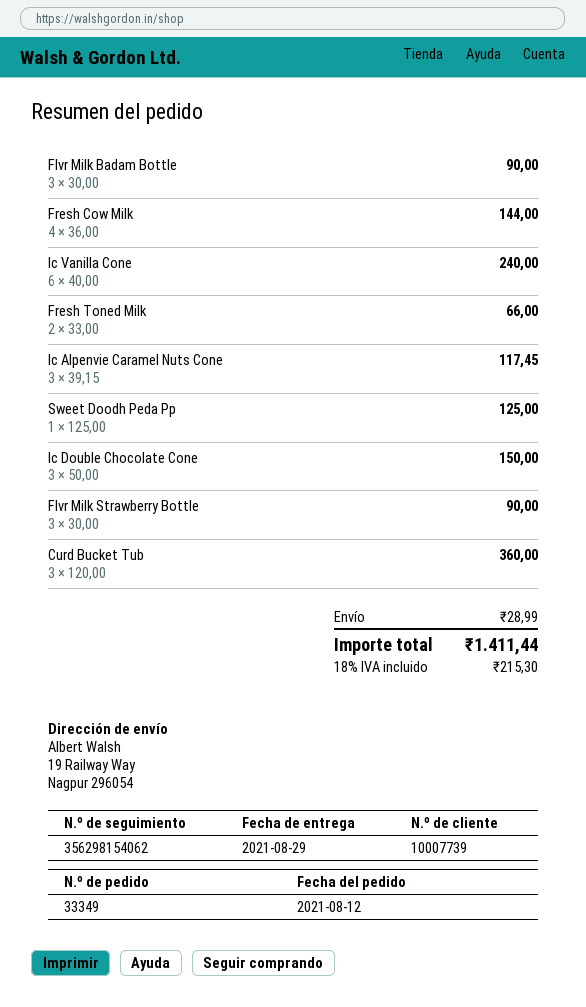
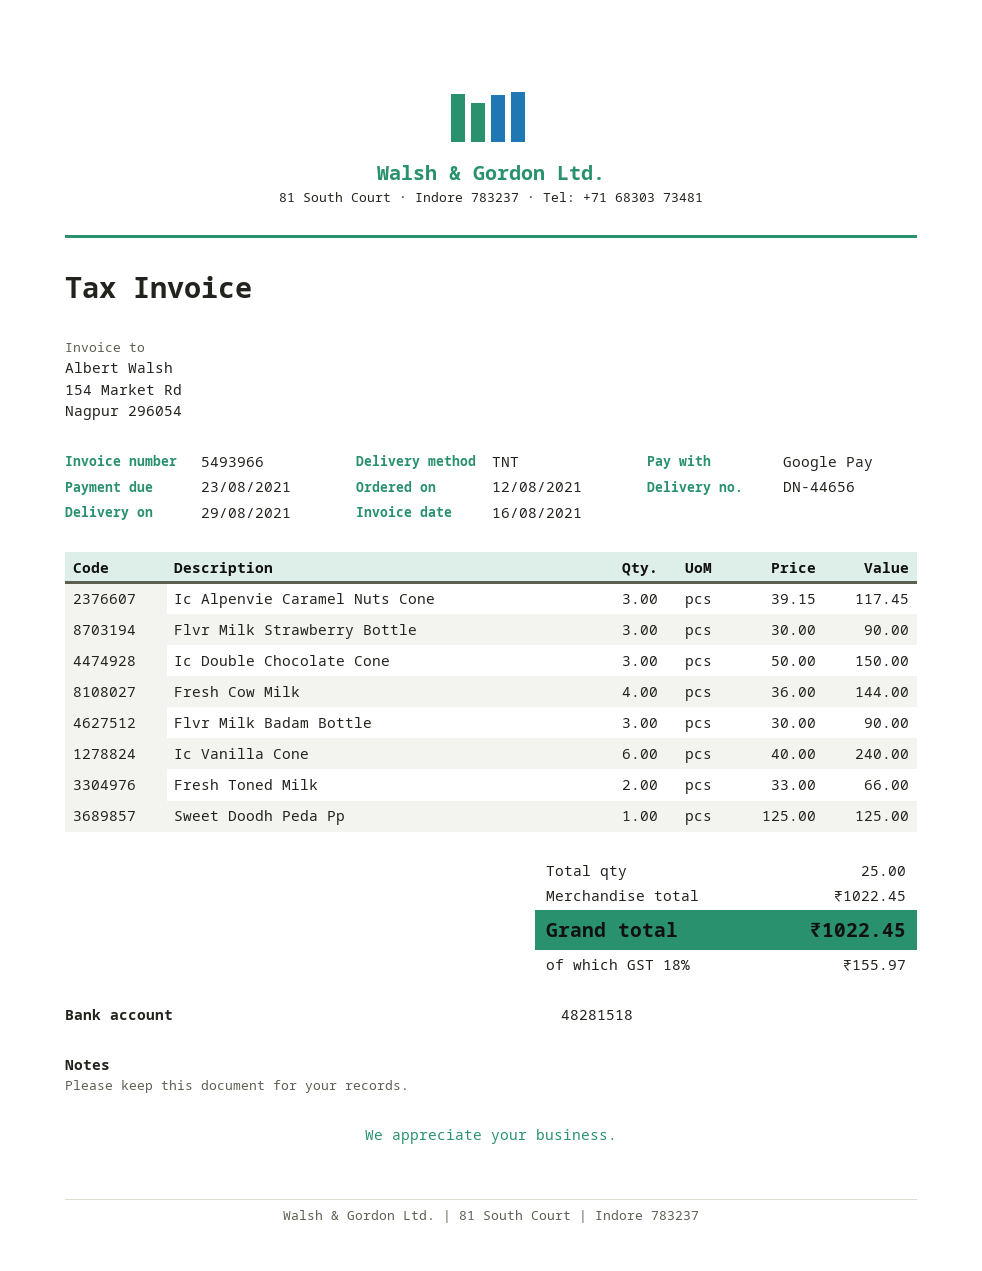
Curd Bucket Tub: 3 x 120.00 = 360.00 -> none
shipping: 28.99 -> none
tax: 18% = 215.30 -> 18% = 155.97
total: 1411.44 -> 1022.45

